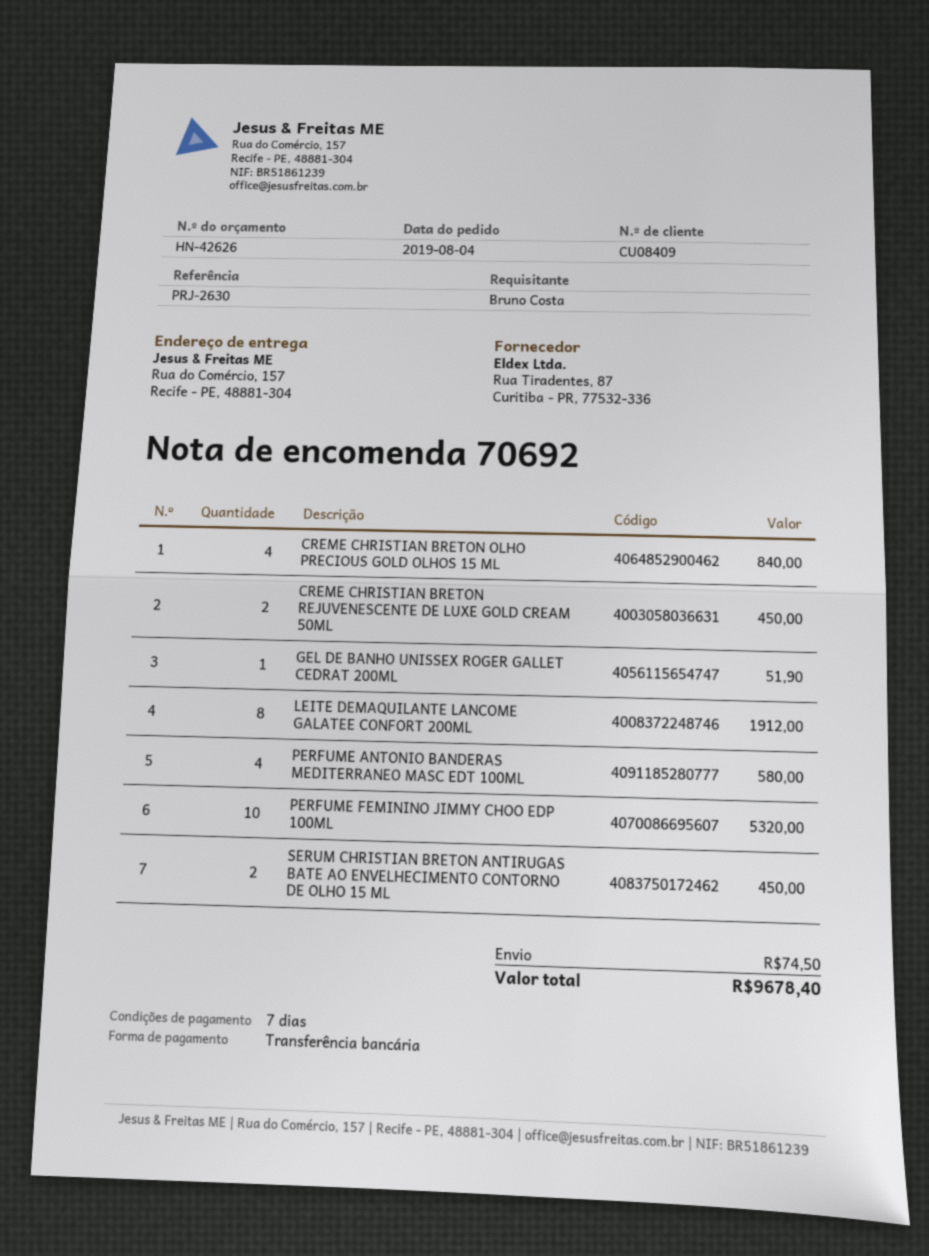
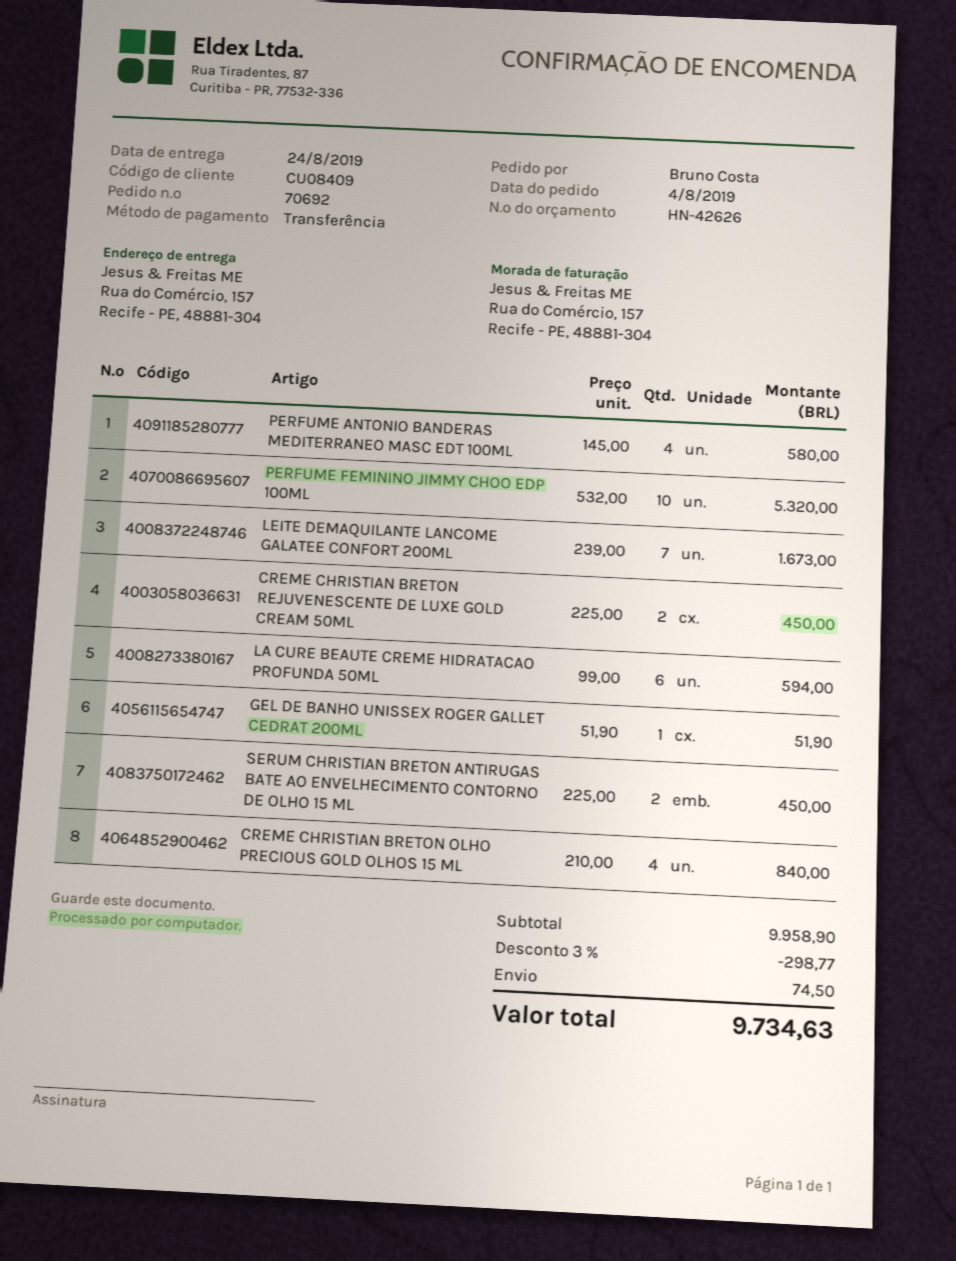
LEITE DEMAQUILANTE LANCOME GALATEE CONFORT 200ML: 8 for 1912.00 -> 7 for 1673.00
LA CURE BEAUTE CREME HIDRATACAO PROFUNDA 50ML: none -> 6 for 594.00
discount: none -> 3% = 298.77
total: 9678.40 -> 9734.63

